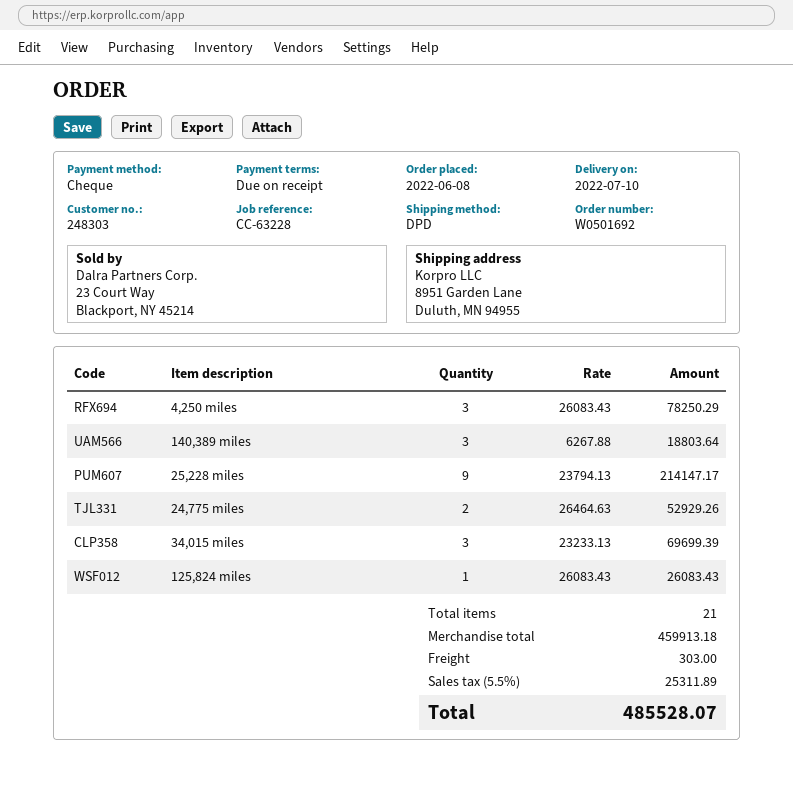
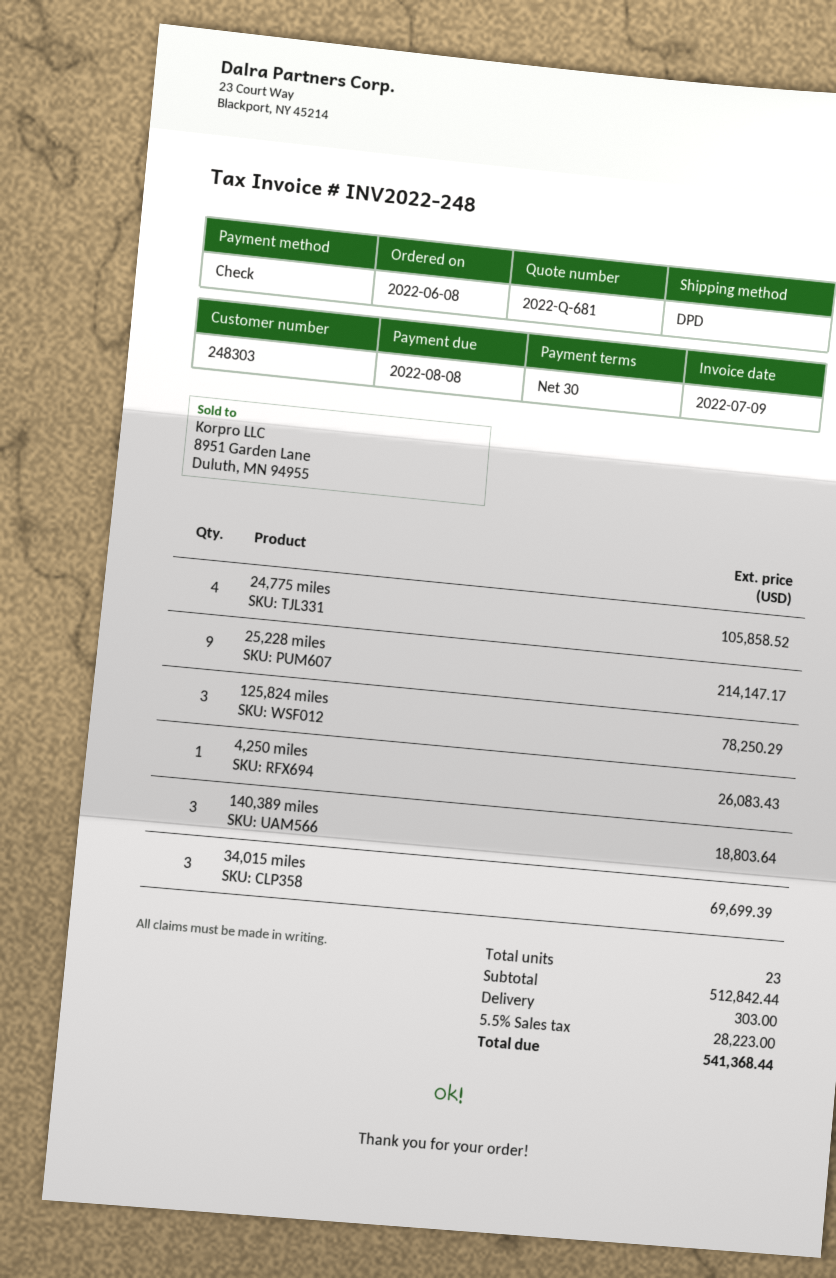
payment terms: on receipt -> 30 days
4,250 miles: 3 for 78250.29 -> 1 for 26083.43
24,775 miles: 2 for 52929.26 -> 4 for 105858.52
125,824 miles: 1 for 26083.43 -> 3 for 78250.29
total quantity: 21 -> 23
subtotal: 459913.18 -> 512842.44
tax: 5.5% = 25311.89 -> 5.5% = 28223.00
total: 485528.07 -> 541368.44

